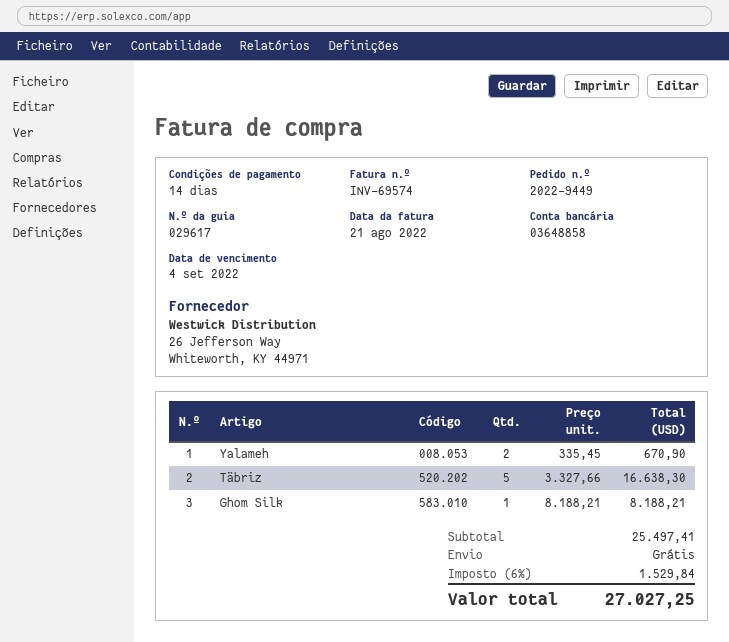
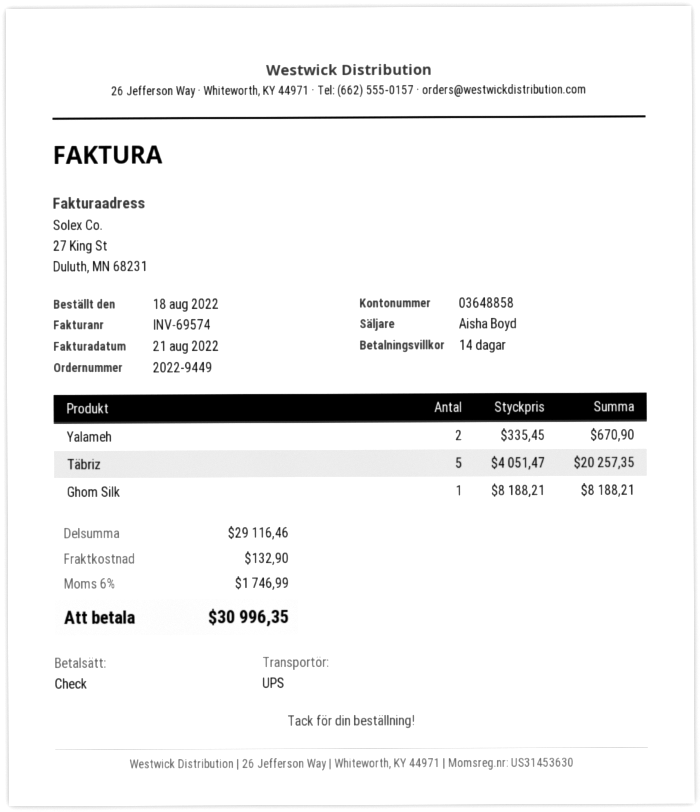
Täbriz: 5 x 3327.66 = 16638.30 -> 5 x 4051.47 = 20257.35
subtotal: 25497.41 -> 29116.46
shipping: 0.00 -> 132.90
tax: 6% = 1529.84 -> 6% = 1746.99
total: 27027.25 -> 30996.35

